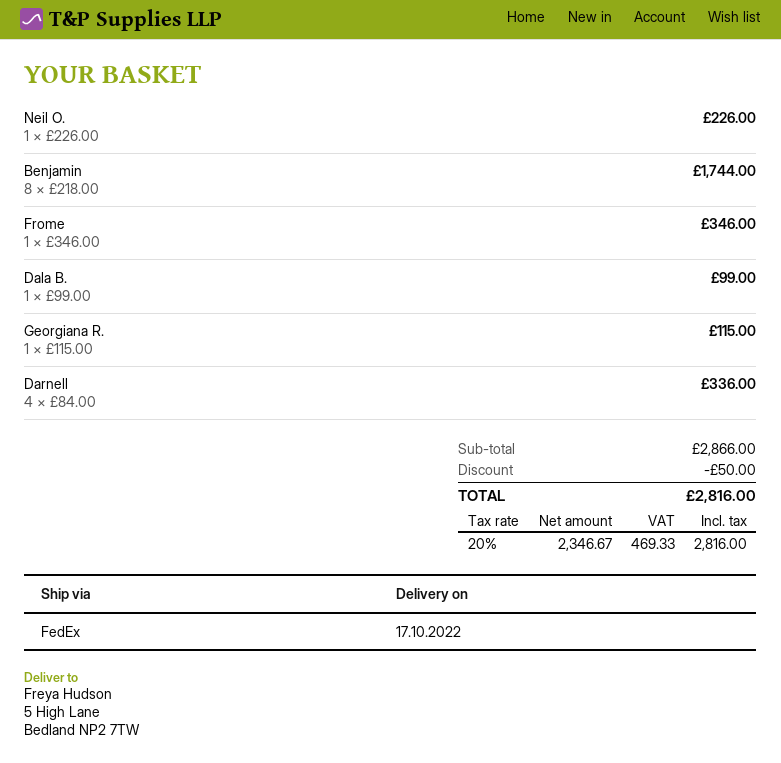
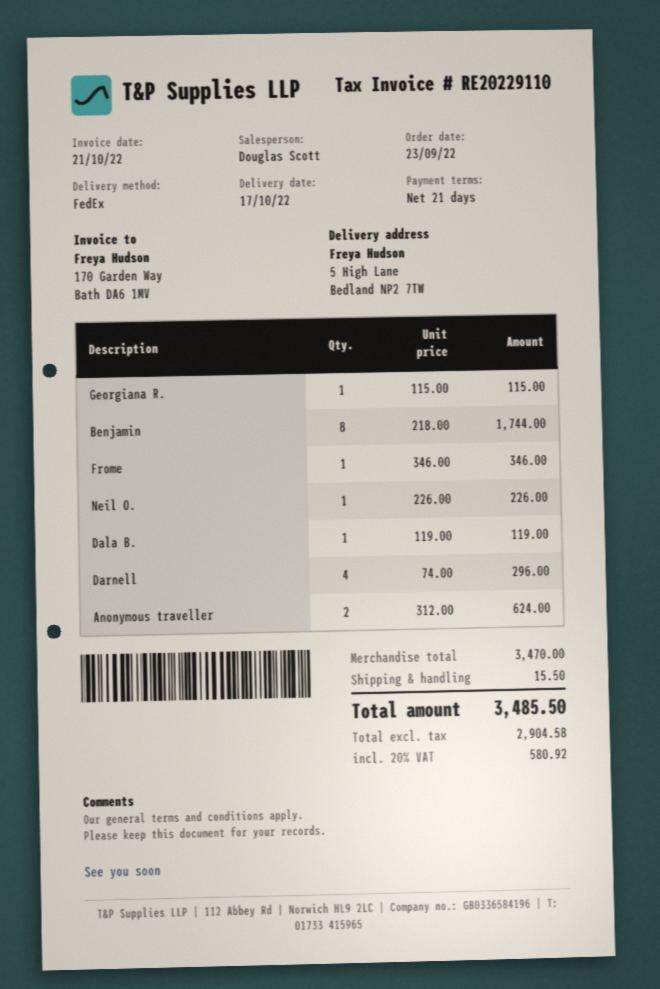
Dala B.: 1 x 99.00 = 99.00 -> 1 x 119.00 = 119.00
Darnell: 4 x 84.00 = 336.00 -> 4 x 74.00 = 296.00
Anonymous traveller: none -> 2 x 312.00 = 624.00
subtotal: 2866.00 -> 3470.00
discount: 50.00 -> none
shipping: none -> 15.50
net: 2346.67 -> 2904.58
tax: 20% = 469.33 -> 20% = 580.92
total: 2816.00 -> 3485.50

